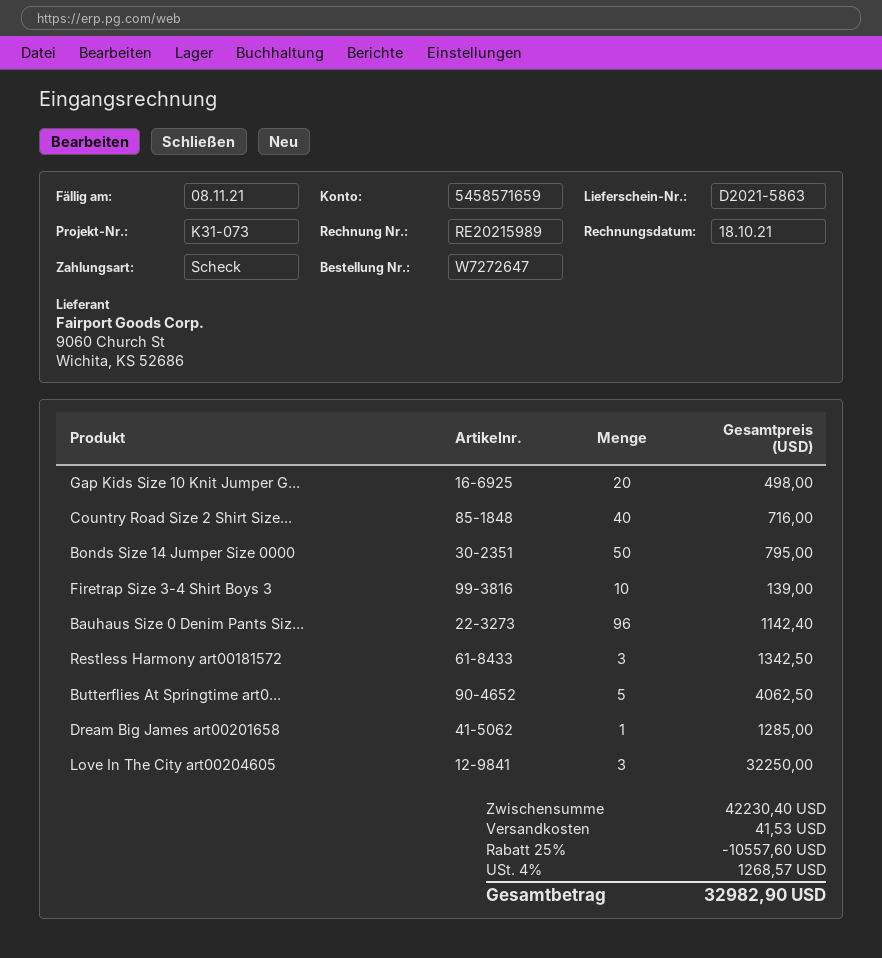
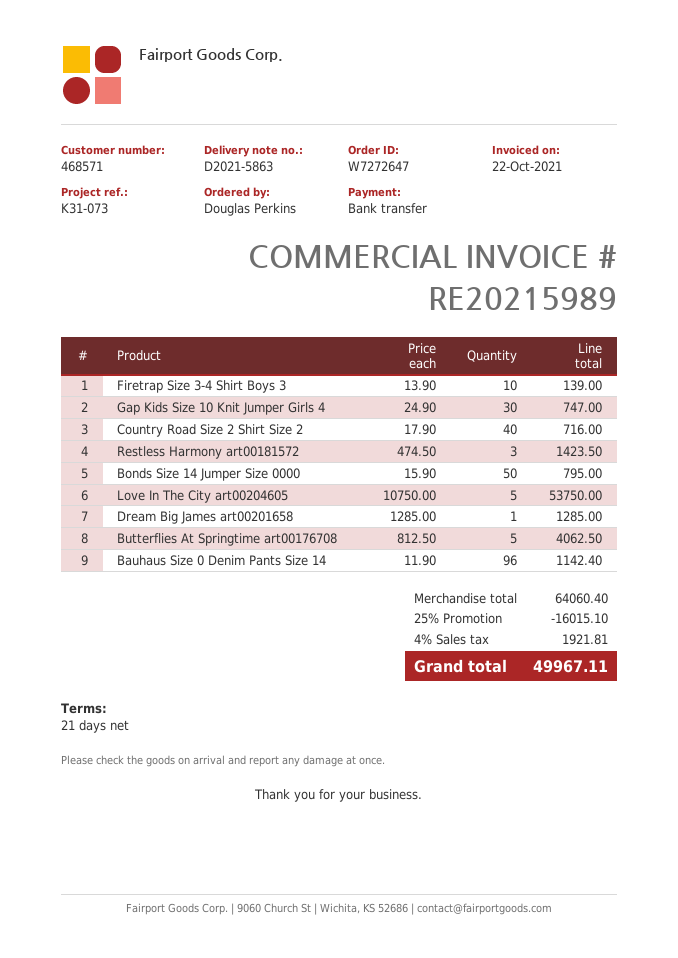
invoice date: 2021-10-18 -> 2021-10-22
payment method: cheque -> bank transfer
Gap Kids Size 10 Knit Jumper G...: 20 for 498.00 -> 30 for 747.00
Restless Harmony art00181572: 3 for 1342.50 -> 3 for 1423.50
Love In The City art00204605: 3 for 32250.00 -> 5 for 53750.00
subtotal: 42230.40 -> 64060.40
discount: 25% = 10557.60 -> 25% = 16015.10
shipping: 41.53 -> none
tax: 4% = 1268.57 -> 4% = 1921.81
total: 32982.90 -> 49967.11

